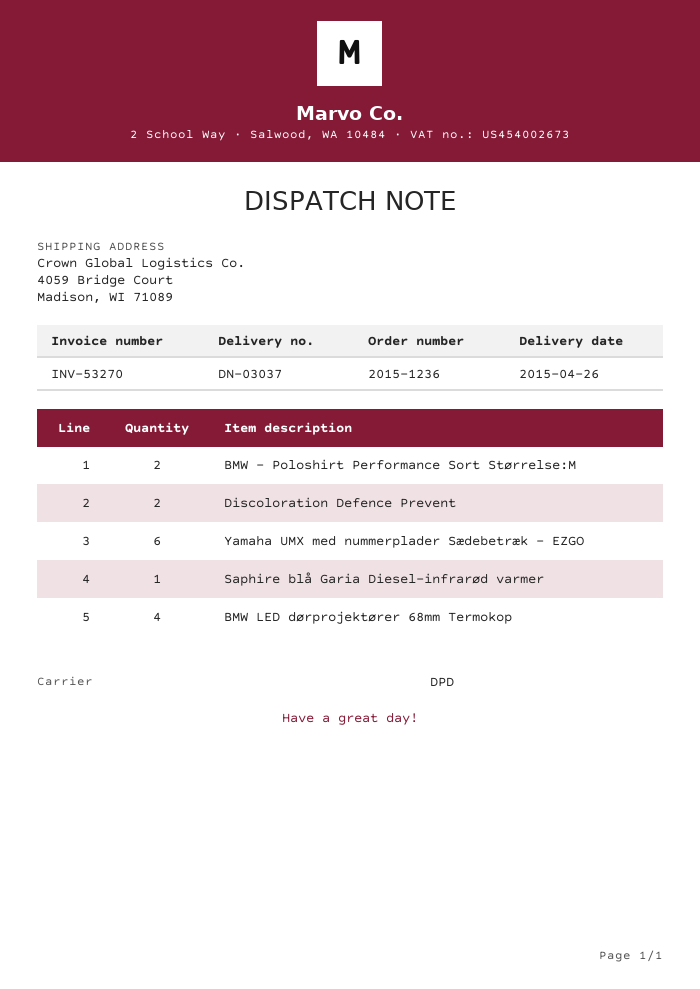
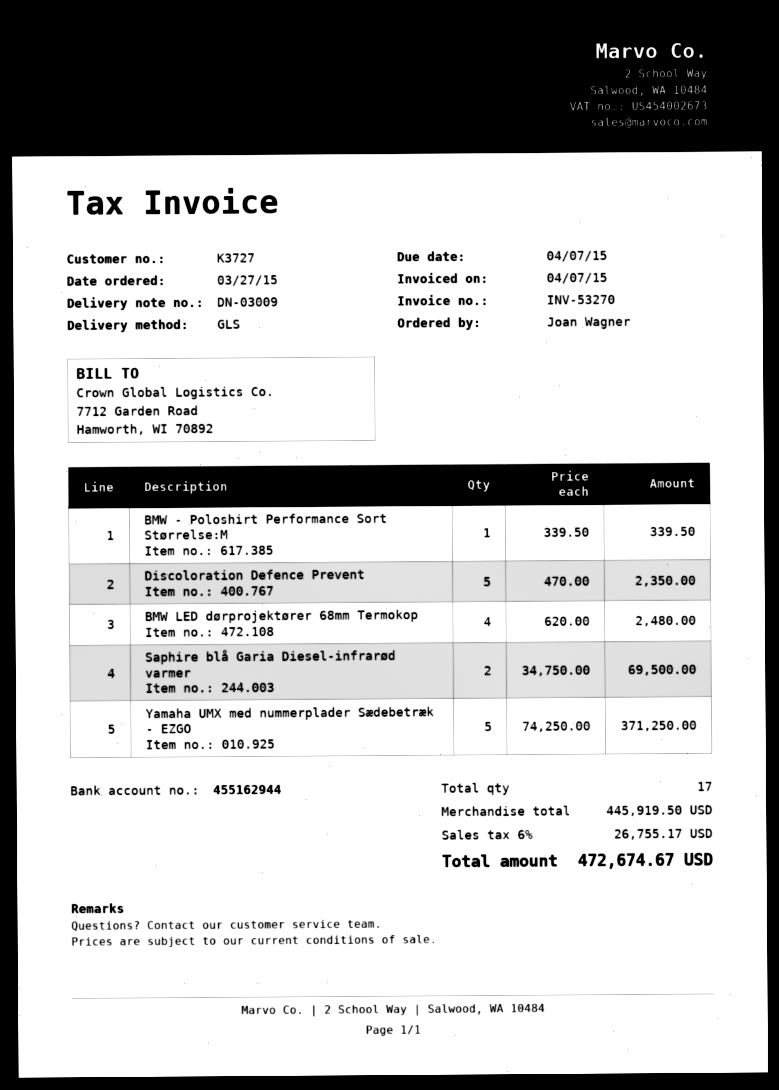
delivery note number: DN-03037 -> DN-03009
shipping method: DPD -> GLS
BMW - Poloshirt Performance Sort Størrelse:M: 2 -> 1
Discoloration Defence Prevent: 2 -> 5
Yamaha UMX med nummerplader Sædebetræk - EZGO: 6 -> 5
Saphire blå Garia Diesel-infrarød varmer: 1 -> 2

